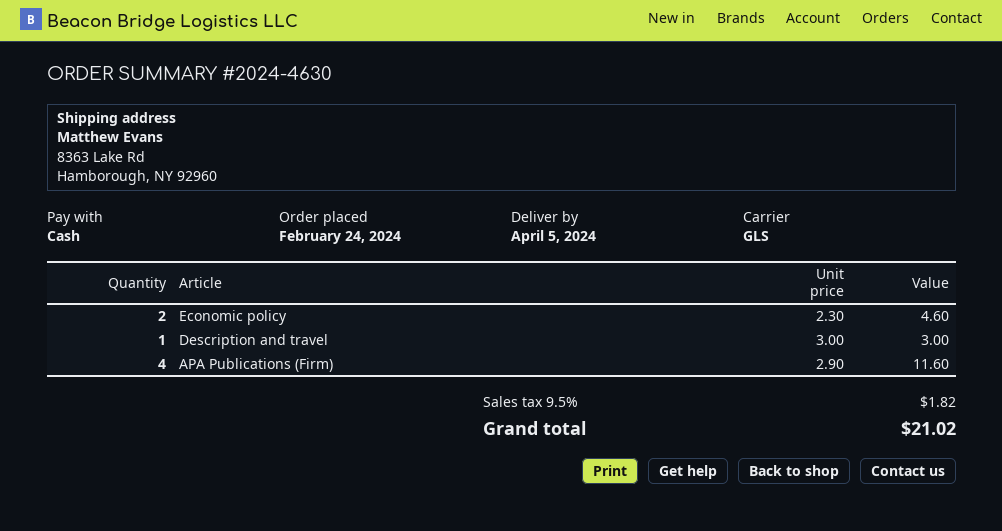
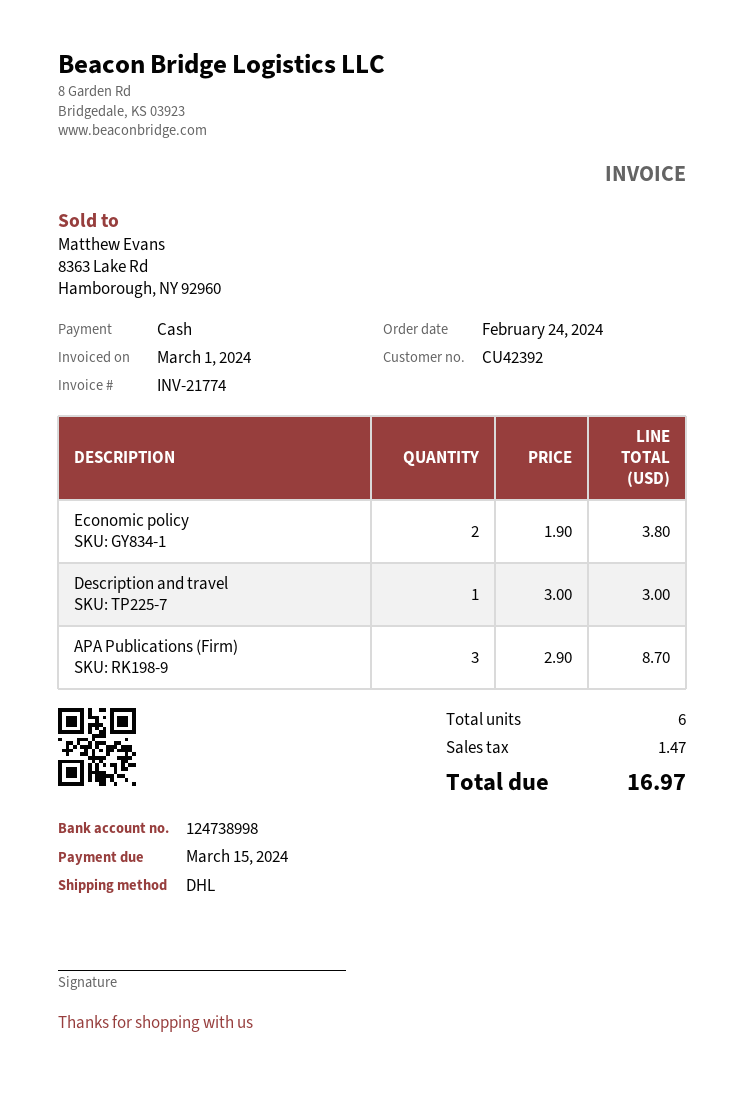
shipping method: GLS -> DHL
Economic policy: 2 x 2.30 = 4.60 -> 2 x 1.90 = 3.80
APA Publications (Firm): 4 x 2.90 = 11.60 -> 3 x 2.90 = 8.70
tax: 1.82 -> 1.47
total: 21.02 -> 16.97

